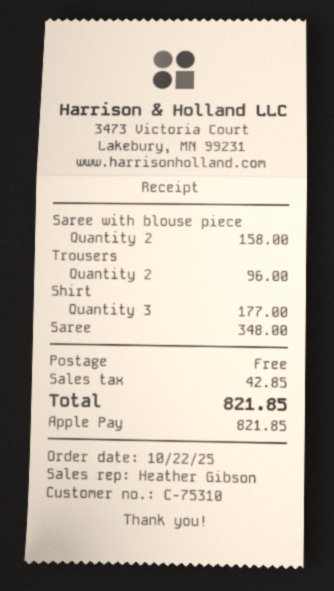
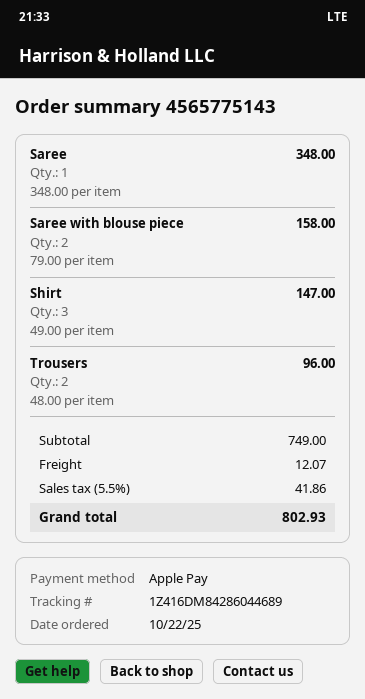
Shirt: 3 for 177.00 -> 3 for 147.00
shipping: 0.00 -> 12.07
tax: 42.85 -> 41.86
total: 821.85 -> 802.93

